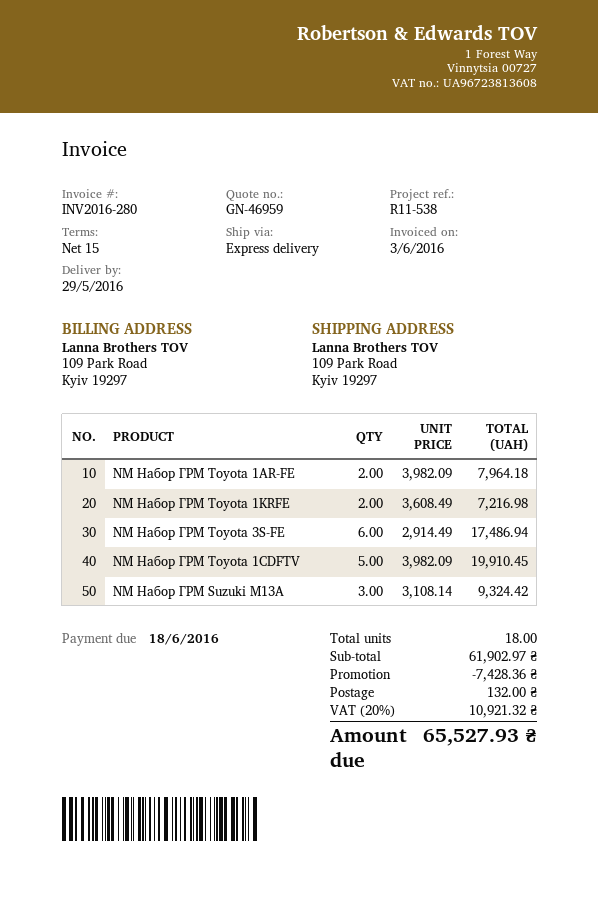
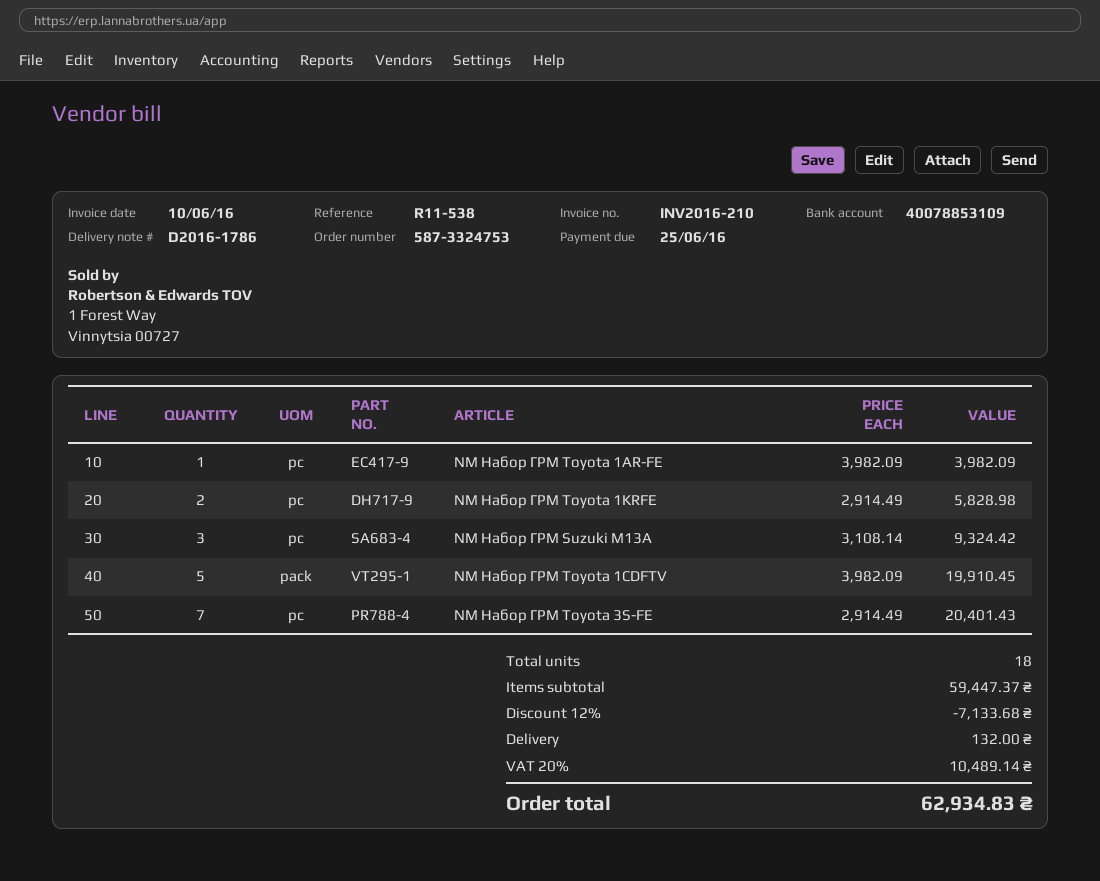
invoice number: INV2016-280 -> INV2016-210
invoice date: 2016-06-03 -> 2016-06-10
due date: 2016-06-18 -> 2016-06-25
NM Набор ГРМ Toyota 1AR-FE: 2 x 3982.09 = 7964.18 -> 1 x 3982.09 = 3982.09
NM Набор ГРМ Toyota 1KRFE: 2 x 3608.49 = 7216.98 -> 2 x 2914.49 = 5828.98
NM Набор ГРМ Toyota 3S-FE: 6 x 2914.49 = 17486.94 -> 7 x 2914.49 = 20401.43
subtotal: 61902.97 -> 59447.37
discount: 7428.36 -> 7133.68
tax: 20% = 10921.32 -> 20% = 10489.14
total: 65527.93 -> 62934.83

